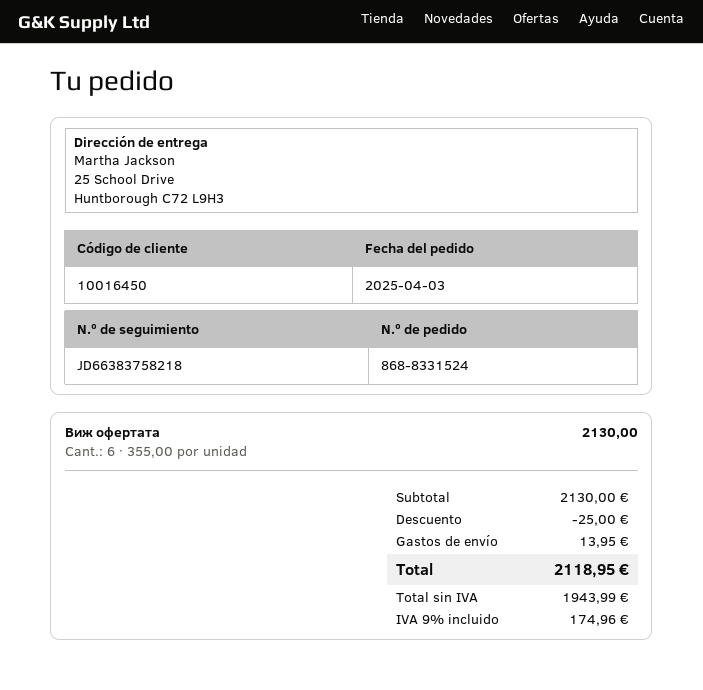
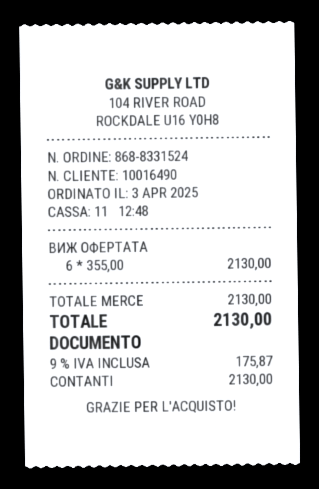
customer number: 10016450 -> 10016490
discount: 25.00 -> none
shipping: 13.95 -> none
tax: 9% = 174.96 -> 9% = 175.87
total: 2118.95 -> 2130.00

